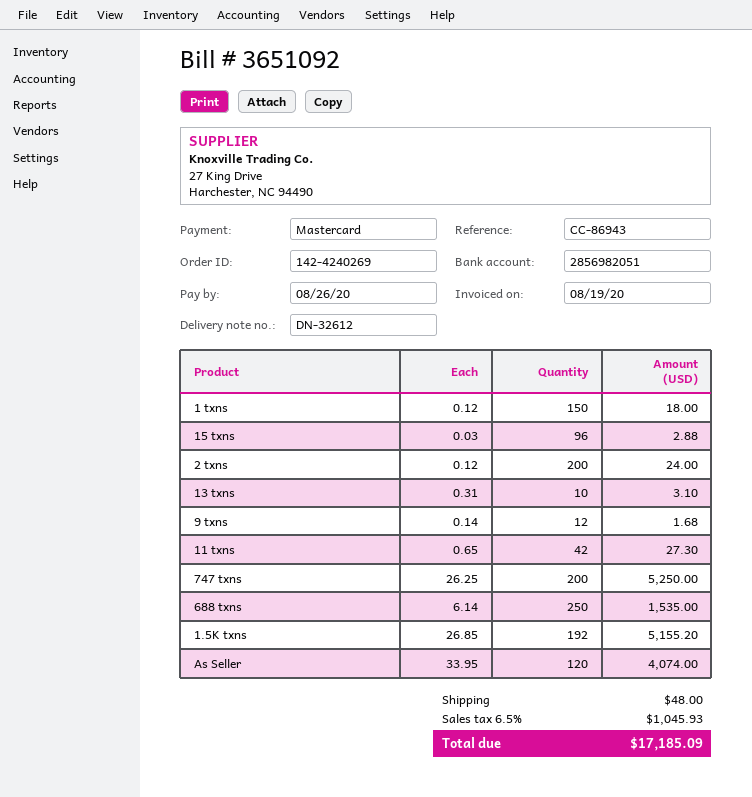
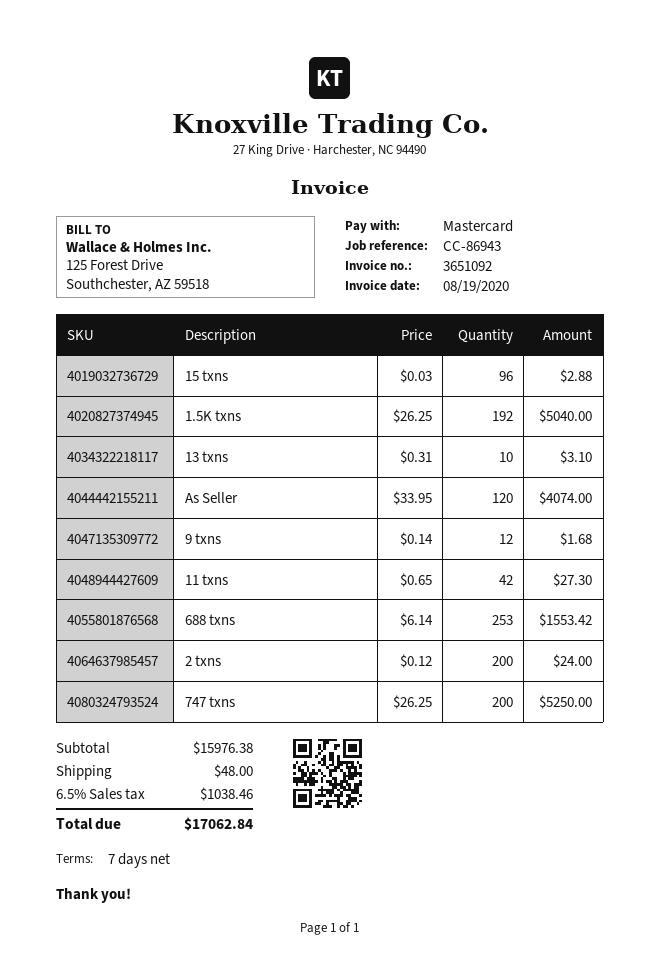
1 txns: 150 x 0.12 = 18.00 -> none
688 txns: 250 x 6.14 = 1535.00 -> 253 x 6.14 = 1553.42
1.5K txns: 192 x 26.85 = 5155.20 -> 192 x 26.25 = 5040.00
tax: 6.5% = 1045.93 -> 6.5% = 1038.46
total: 17185.09 -> 17062.84

